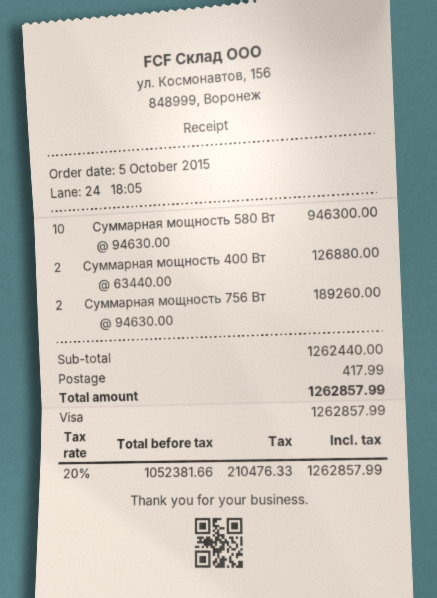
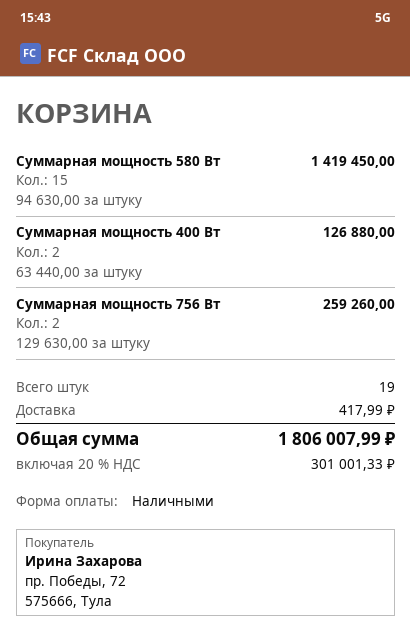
payment method: Visa -> cash
Суммарная мощность 580 Вт: 10 x 94630.00 = 946300.00 -> 15 x 94630.00 = 1419450.00
Суммарная мощность 756 Вт: 2 x 94630.00 = 189260.00 -> 2 x 129630.00 = 259260.00
tax: 20% = 210476.33 -> 20% = 301001.33
total: 1262857.99 -> 1806007.99

